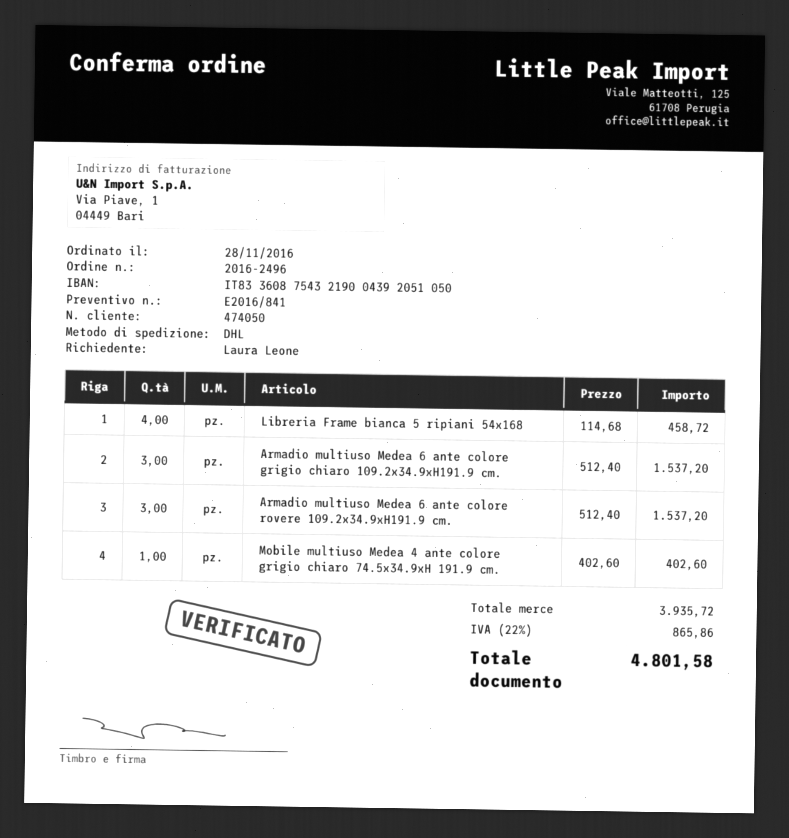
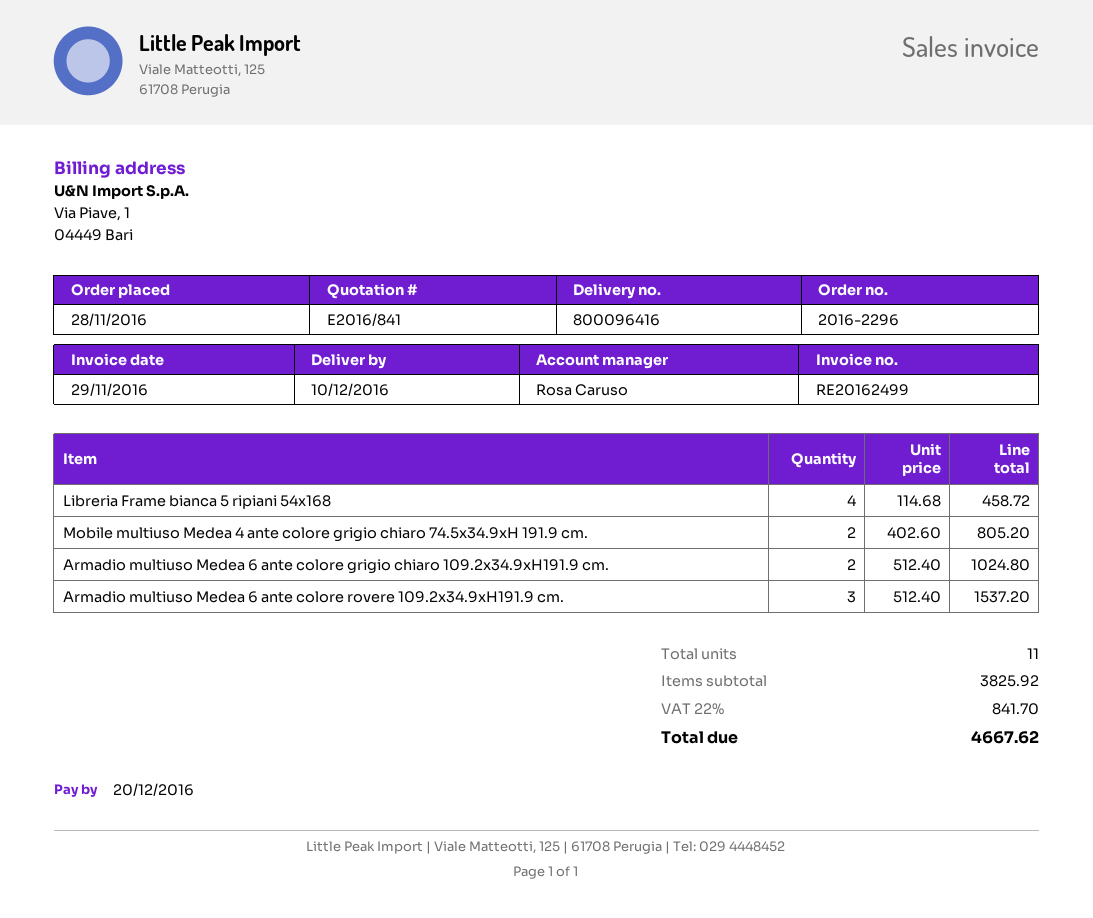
order number: 2016-2496 -> 2016-2296
Armadio multiuso Medea 6 ante colore grigio chiaro 109.2x34.9xH191.9 cm.: 3 x 512.40 = 1537.20 -> 2 x 512.40 = 1024.80
Mobile multiuso Medea 4 ante colore grigio chiaro 74.5x34.9xH 191.9 cm.: 1 x 402.60 = 402.60 -> 2 x 402.60 = 805.20
subtotal: 3935.72 -> 3825.92
tax: 22% = 865.86 -> 22% = 841.70
total: 4801.58 -> 4667.62

